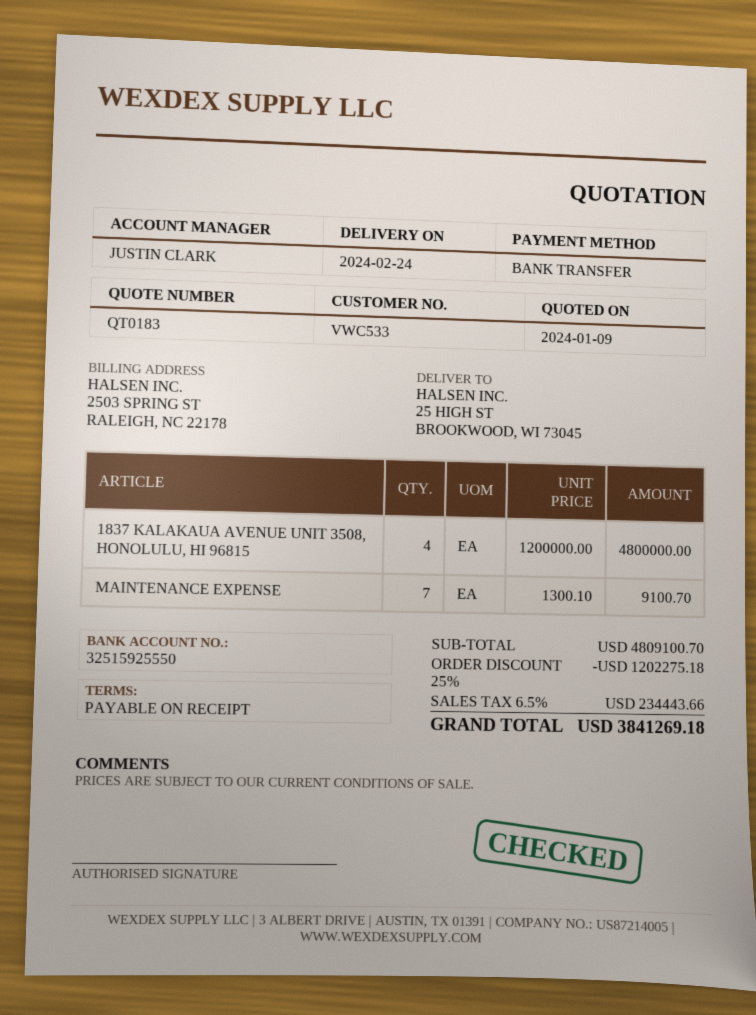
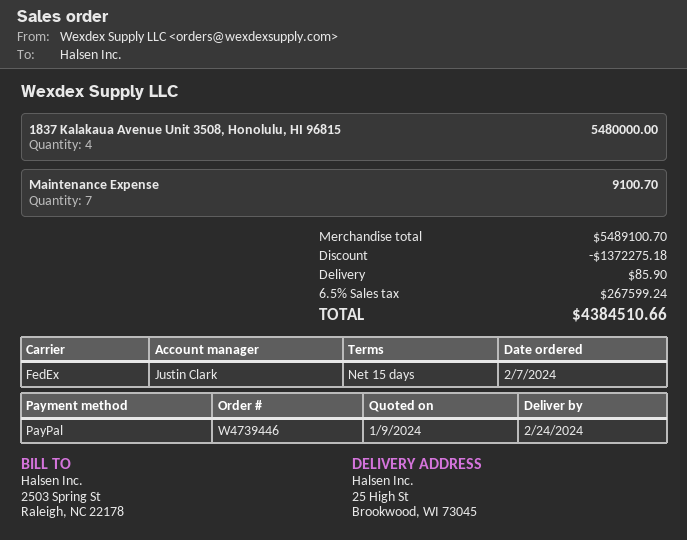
payment terms: on receipt -> 15 days
payment method: bank transfer -> PayPal
1837 KALAKAUA AVENUE UNIT 3508, HONOLULU, HI 96815: 4 for 4800000.00 -> 4 for 5480000.00
subtotal: 4809100.70 -> 5489100.70
discount: 1202275.18 -> 1372275.18
shipping: none -> 85.90
tax: 6.5% = 234443.66 -> 6.5% = 267599.24
total: 3841269.18 -> 4384510.66

